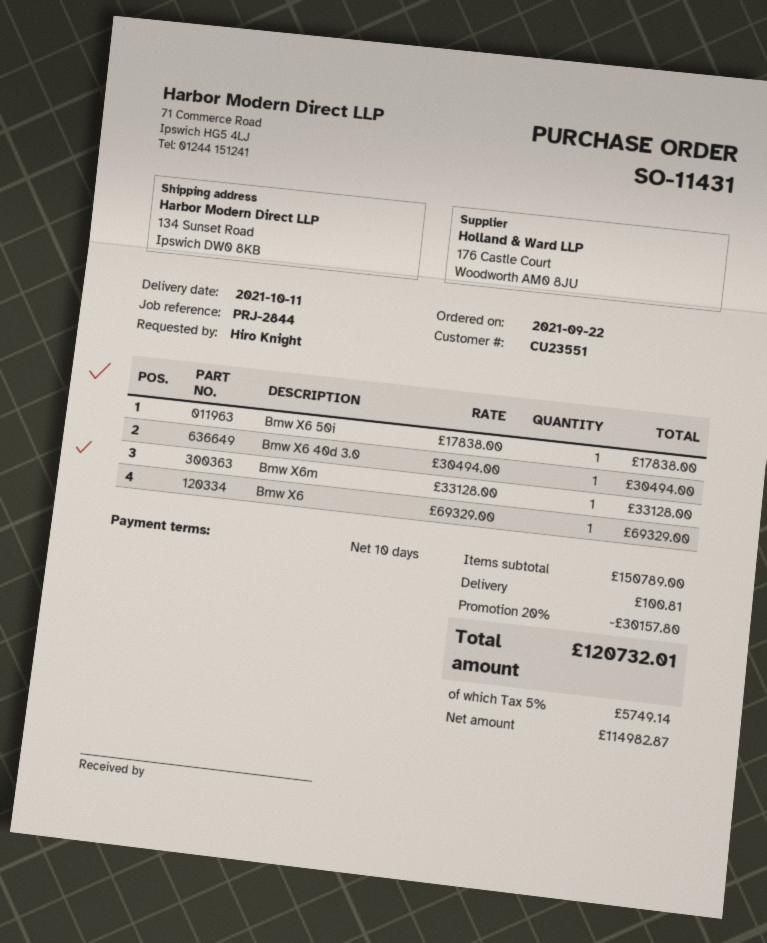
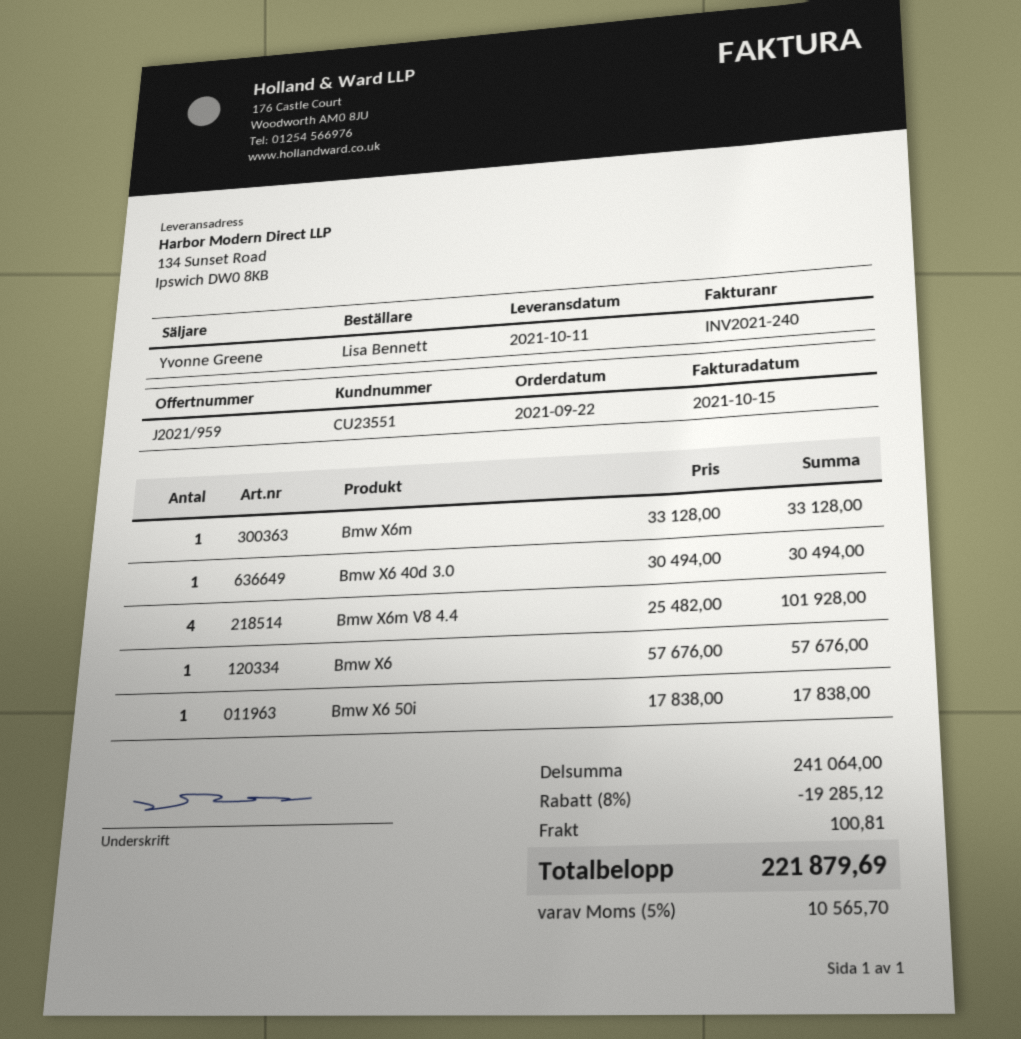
ordered by: Hiro Knight -> Lisa Bennett
Bmw X6: 1 x 69329.00 = 69329.00 -> 1 x 57676.00 = 57676.00
Bmw X6m V8 4.4: none -> 4 x 25482.00 = 101928.00
subtotal: 150789.00 -> 241064.00
discount: 20% = 30157.80 -> 8% = 19285.12
tax: 5% = 5749.14 -> 5% = 10565.70
total: 120732.01 -> 221879.69

